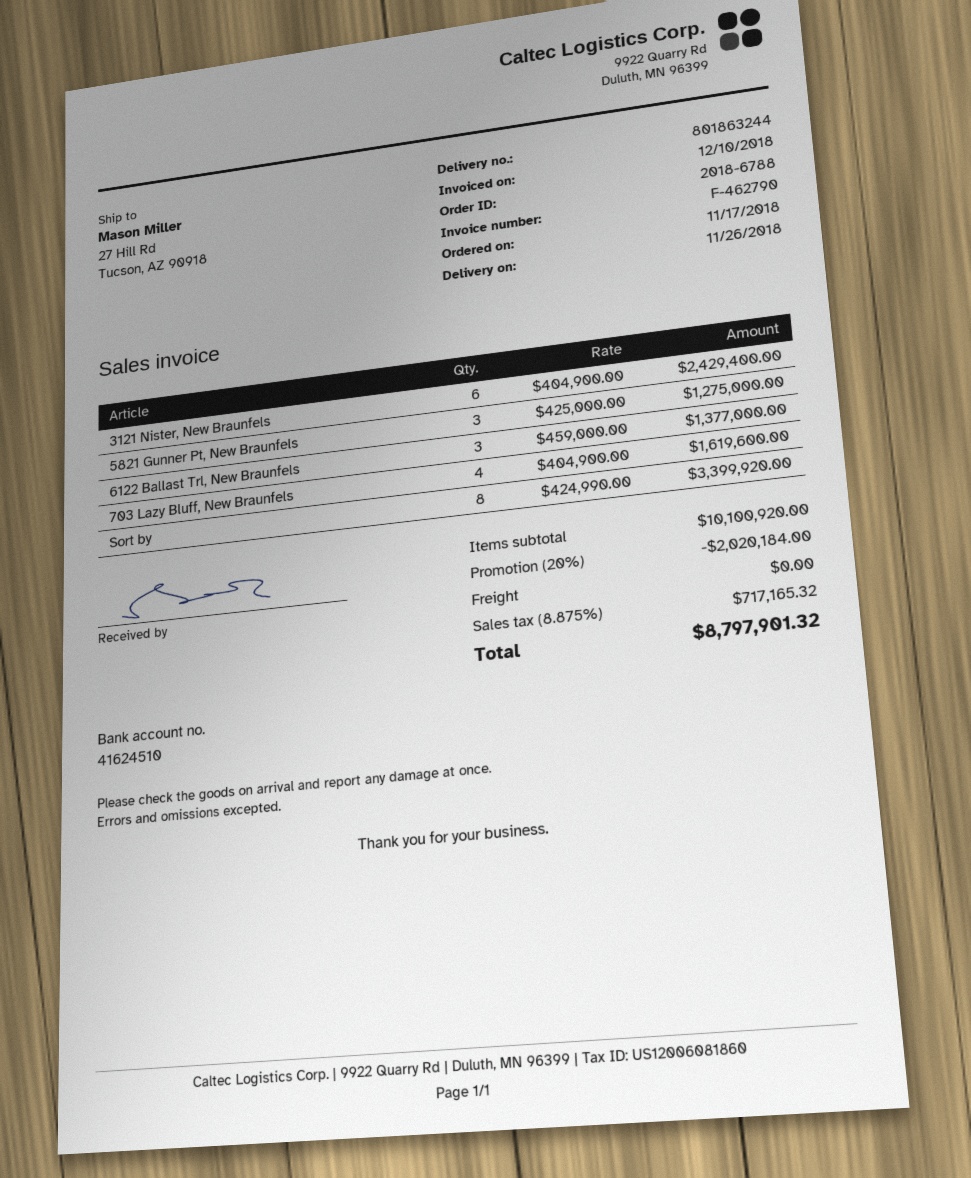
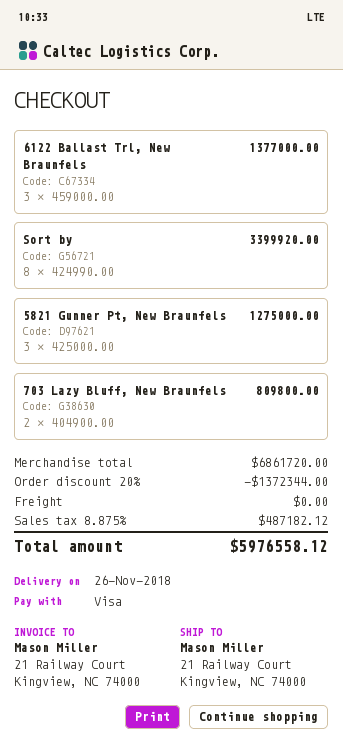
ship to: 27 Hill Rd, Tucson, AZ 90918 -> 21 Railway Court, Kingview, NC 74000
3121 Nister, New Braunfels: 6 x 404900.00 = 2429400.00 -> none
703 Lazy Bluff, New Braunfels: 4 x 404900.00 = 1619600.00 -> 2 x 404900.00 = 809800.00
subtotal: 10100920.00 -> 6861720.00
discount: 20% = 2020184.00 -> 20% = 1372344.00
tax: 8.875% = 717165.32 -> 8.875% = 487182.12
total: 8797901.32 -> 5976558.12

